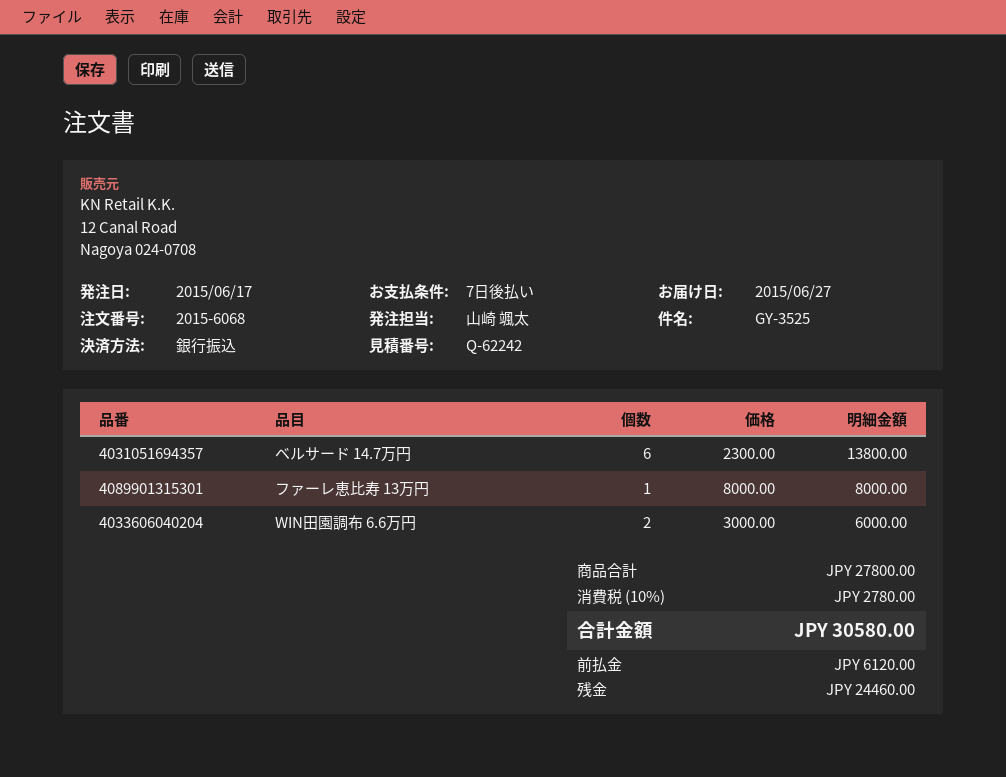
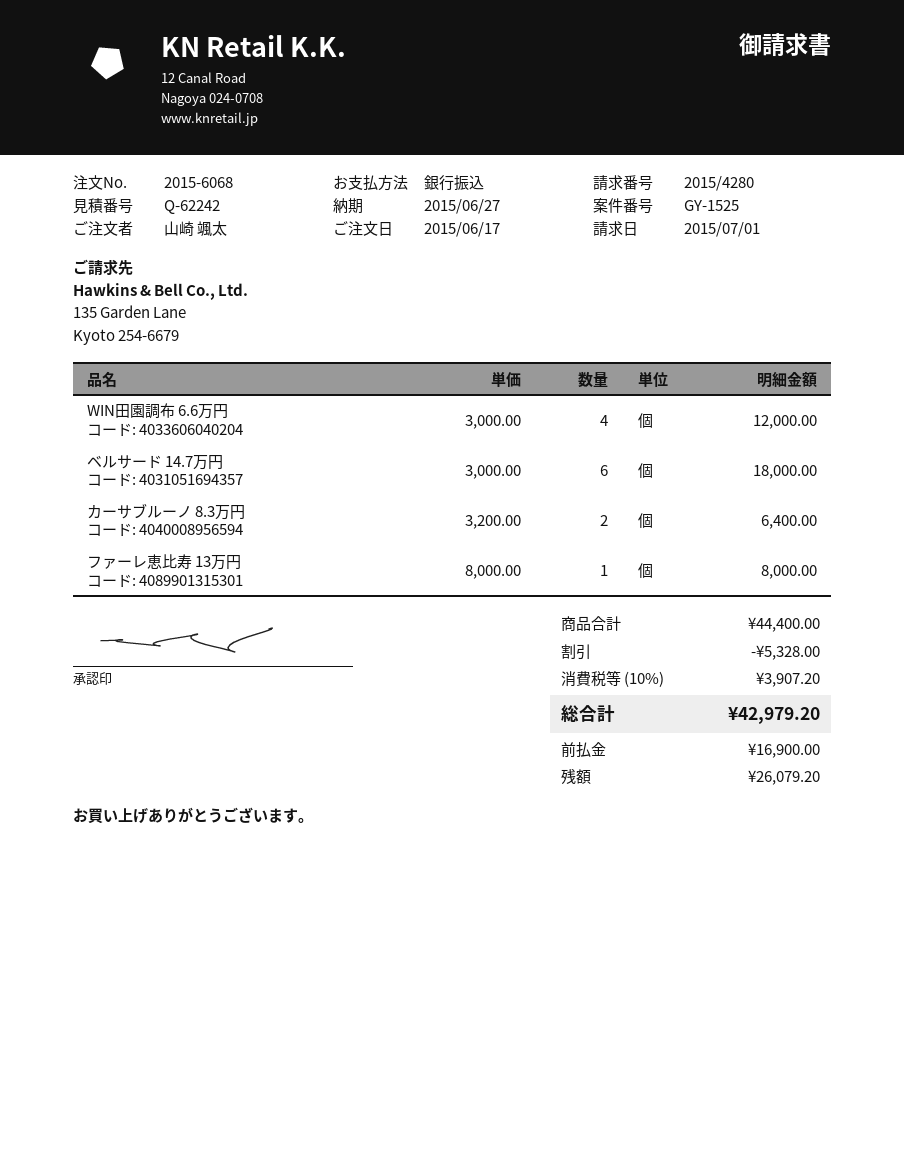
reference: GY-3525 -> GY-1525
ベルサード 14.7万円: 6 x 2300.00 = 13800.00 -> 6 x 3000.00 = 18000.00
WIN田園調布 6.6万円: 2 x 3000.00 = 6000.00 -> 4 x 3000.00 = 12000.00
カーサブルーノ 8.3万円: none -> 2 x 3200.00 = 6400.00
subtotal: 27800.00 -> 44400.00
discount: none -> 5328.00
tax: 10% = 2780.00 -> 10% = 3907.20
total: 30580.00 -> 42979.20
deposit: 6120.00 -> 16900.00
balance: 24460.00 -> 26079.20

